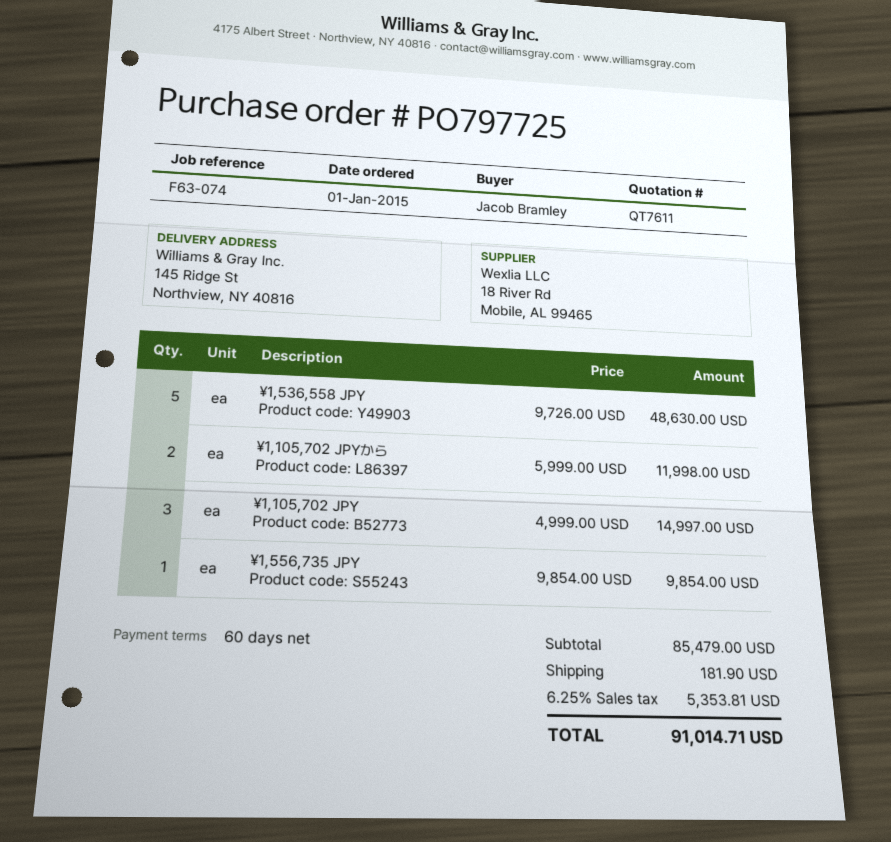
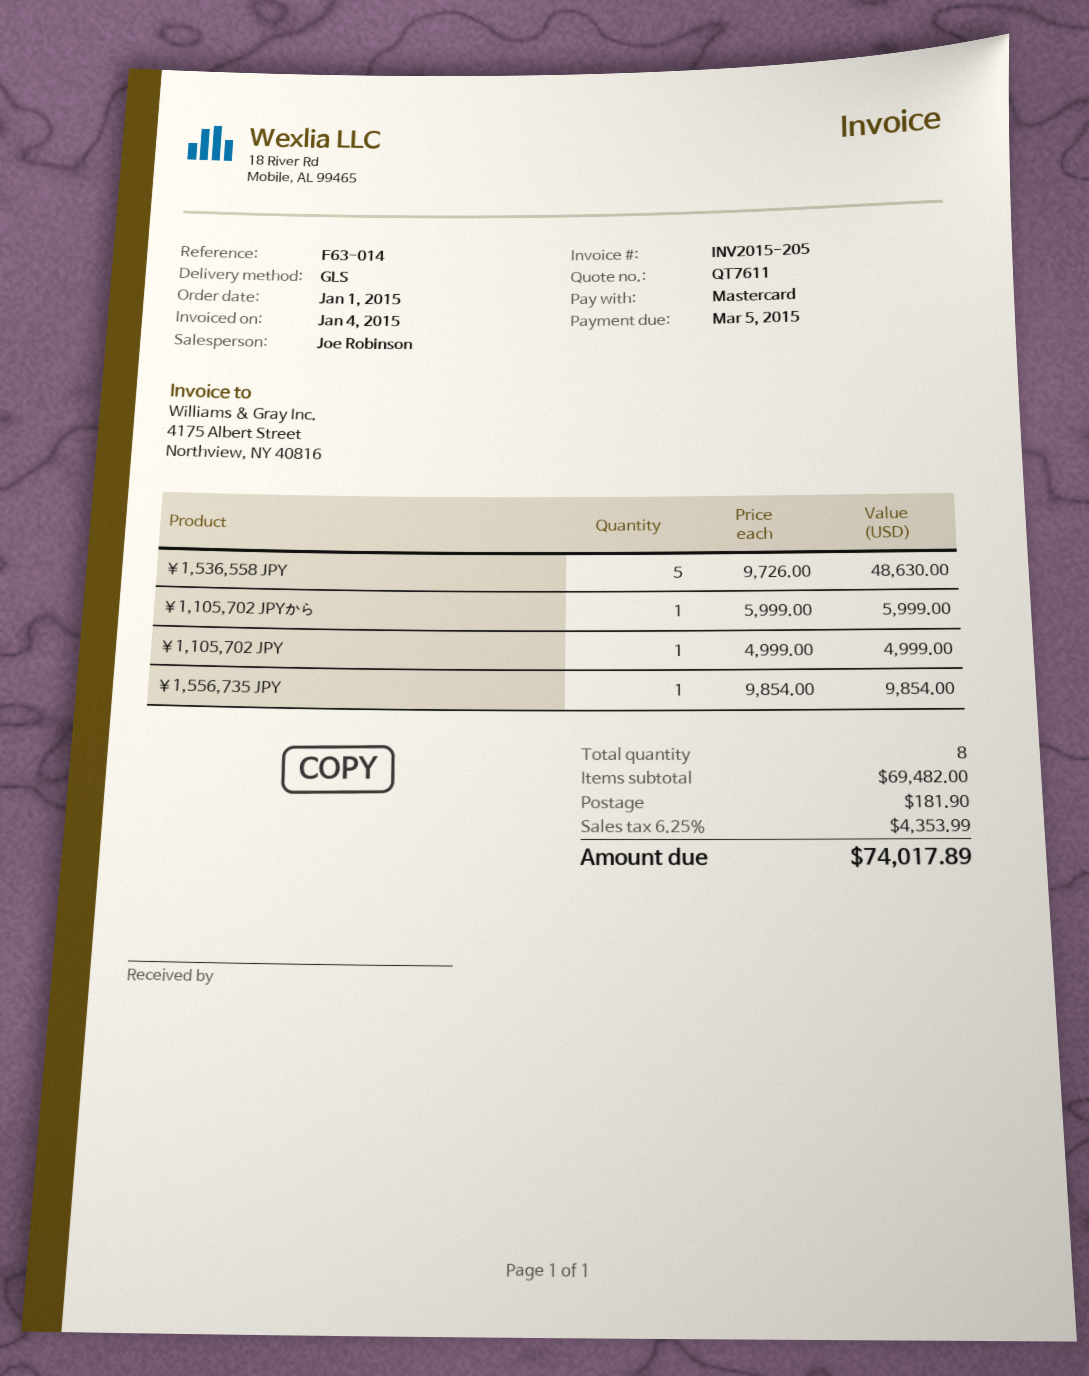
reference: F63-074 -> F63-014
¥1,105,702 JPYから: 2 x 5999.00 = 11998.00 -> 1 x 5999.00 = 5999.00
¥1,105,702 JPY: 3 x 4999.00 = 14997.00 -> 1 x 4999.00 = 4999.00
subtotal: 85479.00 -> 69482.00
tax: 6.25% = 5353.81 -> 6.25% = 4353.99
total: 91014.71 -> 74017.89

